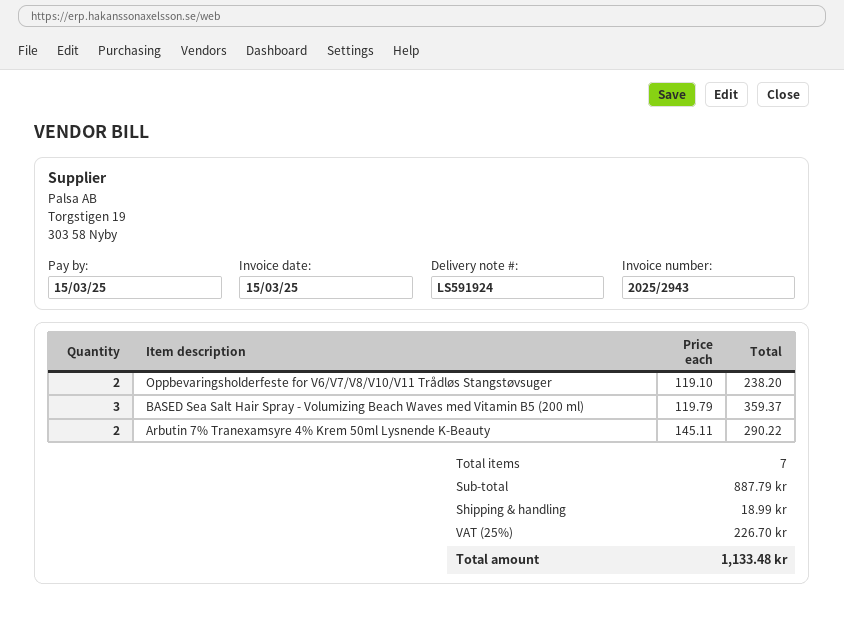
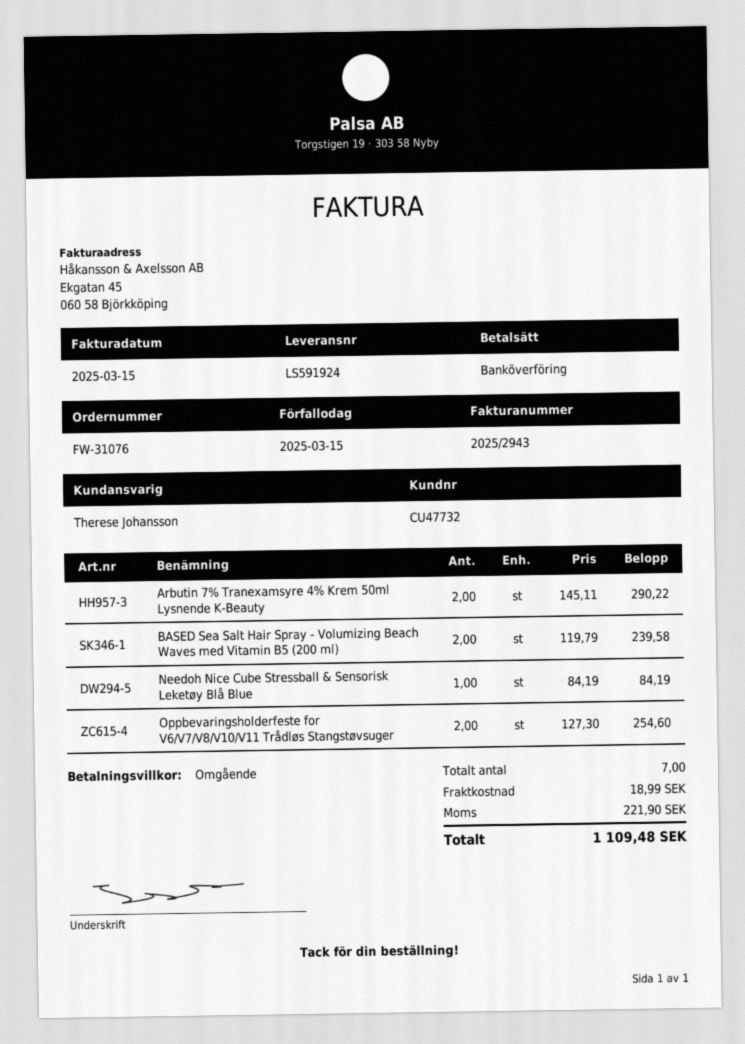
Oppbevaringsholderfeste for V6/V7/V8/V10/V11 Trådløs Stangstøvsuger: 2 x 119.10 = 238.20 -> 2 x 127.30 = 254.60
BASED Sea Salt Hair Spray - Volumizing Beach Waves med Vitamin B5 (200 ml): 3 x 119.79 = 359.37 -> 2 x 119.79 = 239.58
Needoh Nice Cube Stressball & Sensorisk Leketøy Blå Blue: none -> 1 x 84.19 = 84.19
tax: 226.70 -> 221.90
total: 1133.48 -> 1109.48

